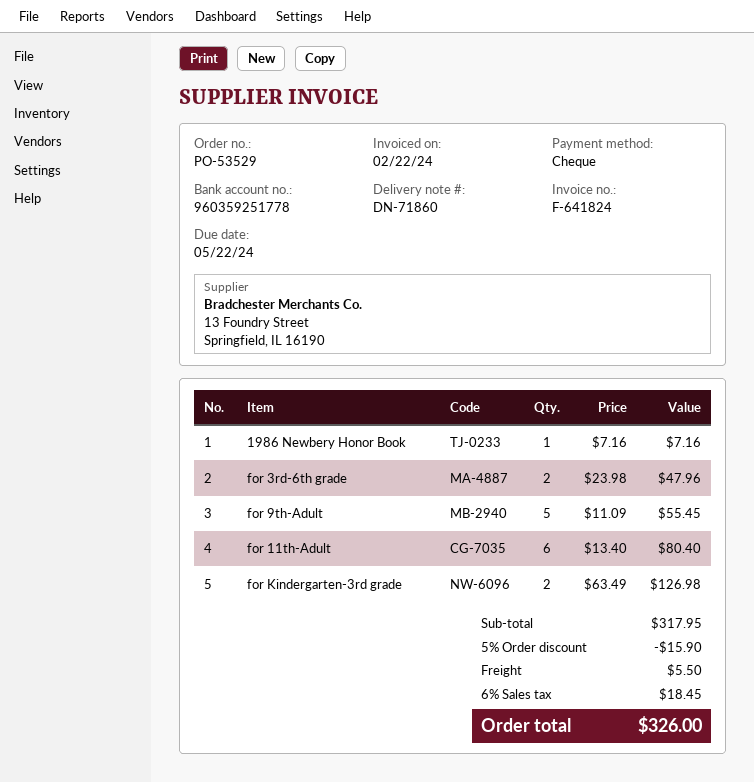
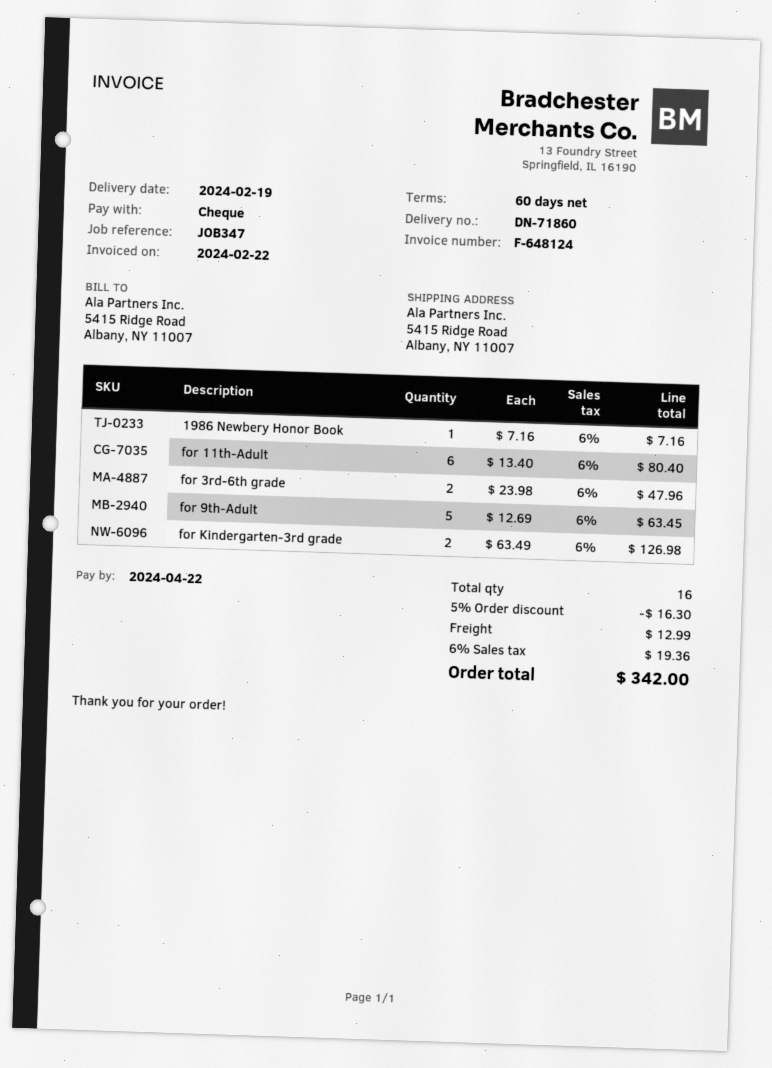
invoice number: F-641824 -> F-648124
due date: 2024-05-22 -> 2024-04-22
for 9th-Adult: 5 x 11.09 = 55.45 -> 5 x 12.69 = 63.45
discount: 5% = 15.90 -> 5% = 16.30
shipping: 5.50 -> 12.99
tax: 6% = 18.45 -> 6% = 19.36
total: 326.00 -> 342.00

